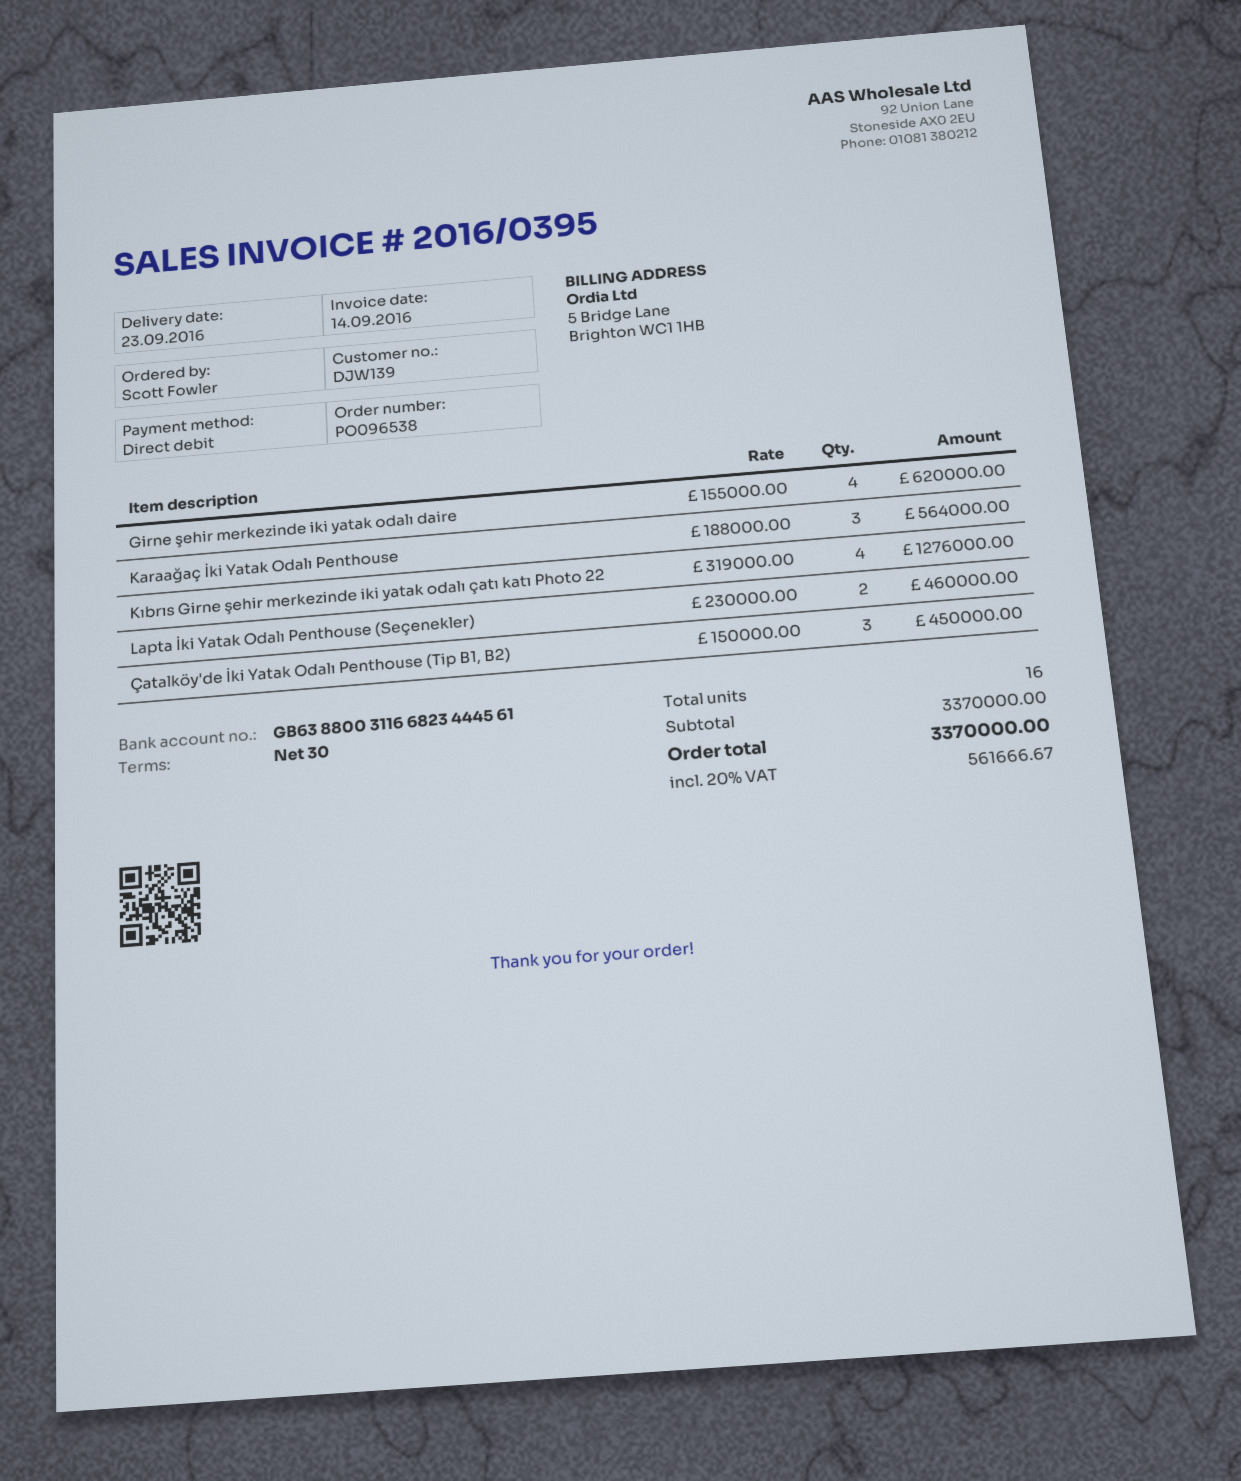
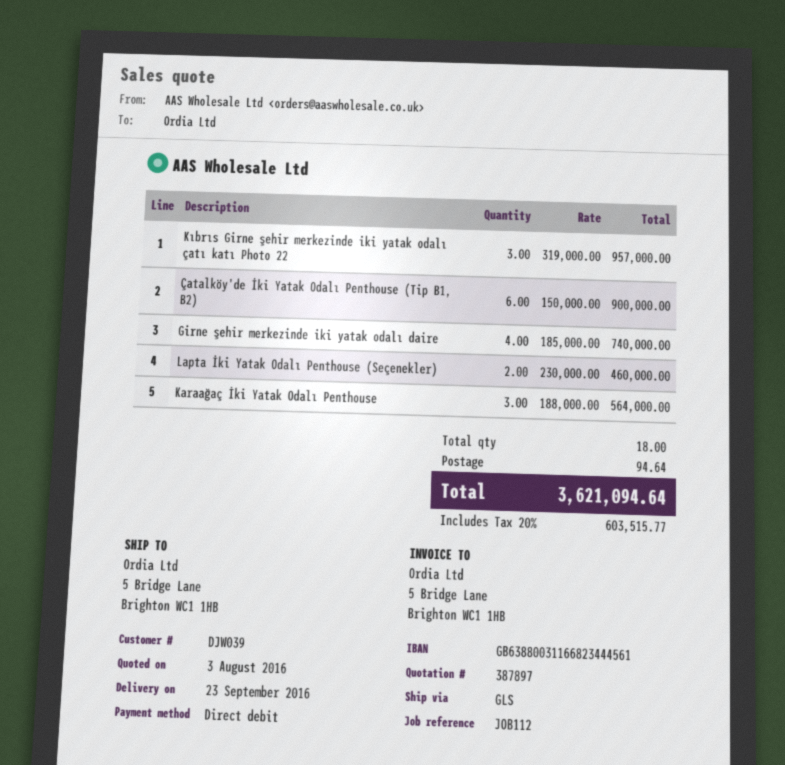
customer number: DJW139 -> DJW039
Girne şehir merkezinde iki yatak odalı daire: 4 x 155000.00 = 620000.00 -> 4 x 185000.00 = 740000.00
Kıbrıs Girne şehir merkezinde iki yatak odalı çatı katı Photo 22: 4 x 319000.00 = 1276000.00 -> 3 x 319000.00 = 957000.00
Çatalköy'de İki Yatak Odalı Penthouse (Tip B1, B2): 3 x 150000.00 = 450000.00 -> 6 x 150000.00 = 900000.00
total quantity: 16 -> 18
shipping: none -> 94.64
tax: 20% = 561666.67 -> 20% = 603515.77
total: 3370000.00 -> 3621094.64

